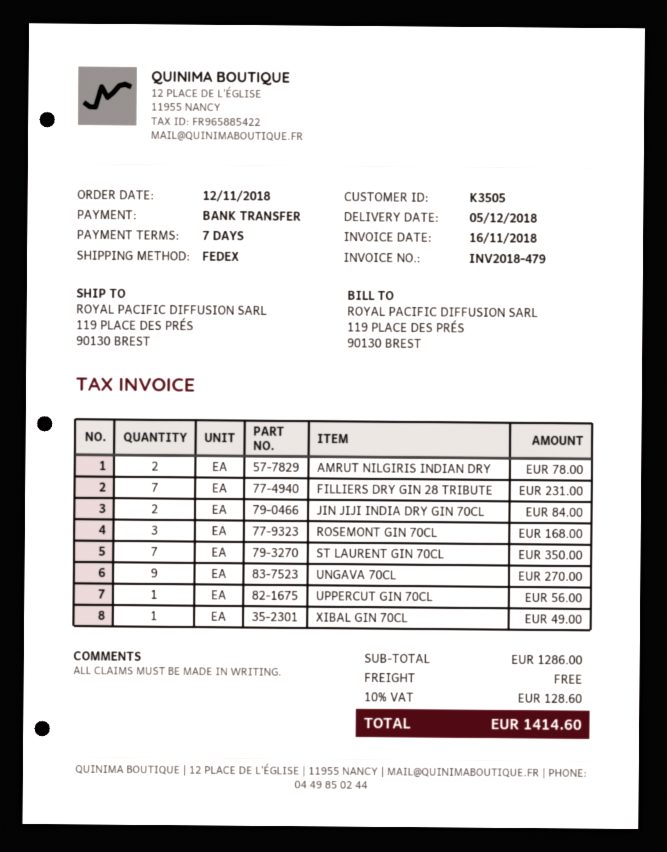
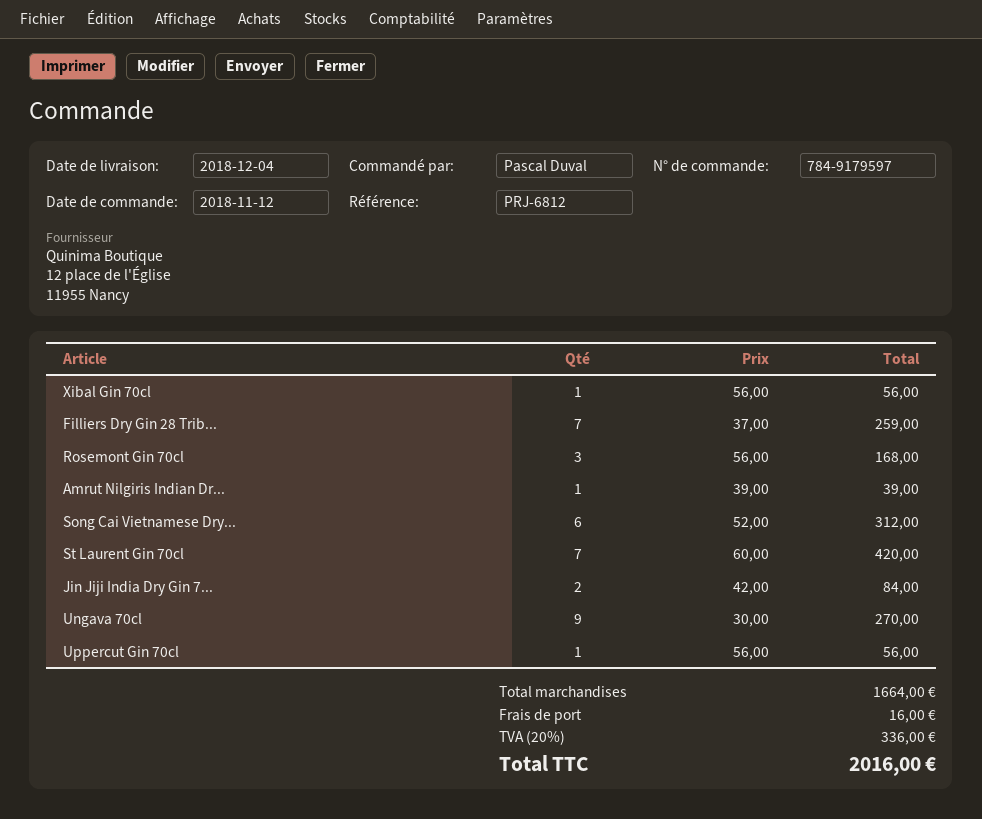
delivery date: 2018-12-05 -> 2018-12-04
AMRUT NILGIRIS INDIAN DRY: 2 for 78.00 -> 1 for 39.00
FILLIERS DRY GIN 28 TRIBUTE: 7 for 231.00 -> 7 for 259.00
ST LAURENT GIN 70CL: 7 for 350.00 -> 7 for 420.00
XIBAL GIN 70CL: 1 for 49.00 -> 1 for 56.00
Song Cai Vietnamese Dry...: none -> 6 for 312.00
subtotal: 1286.00 -> 1664.00
shipping: 0.00 -> 16.00
tax: 10% = 128.60 -> 20% = 336.00
total: 1414.60 -> 2016.00

